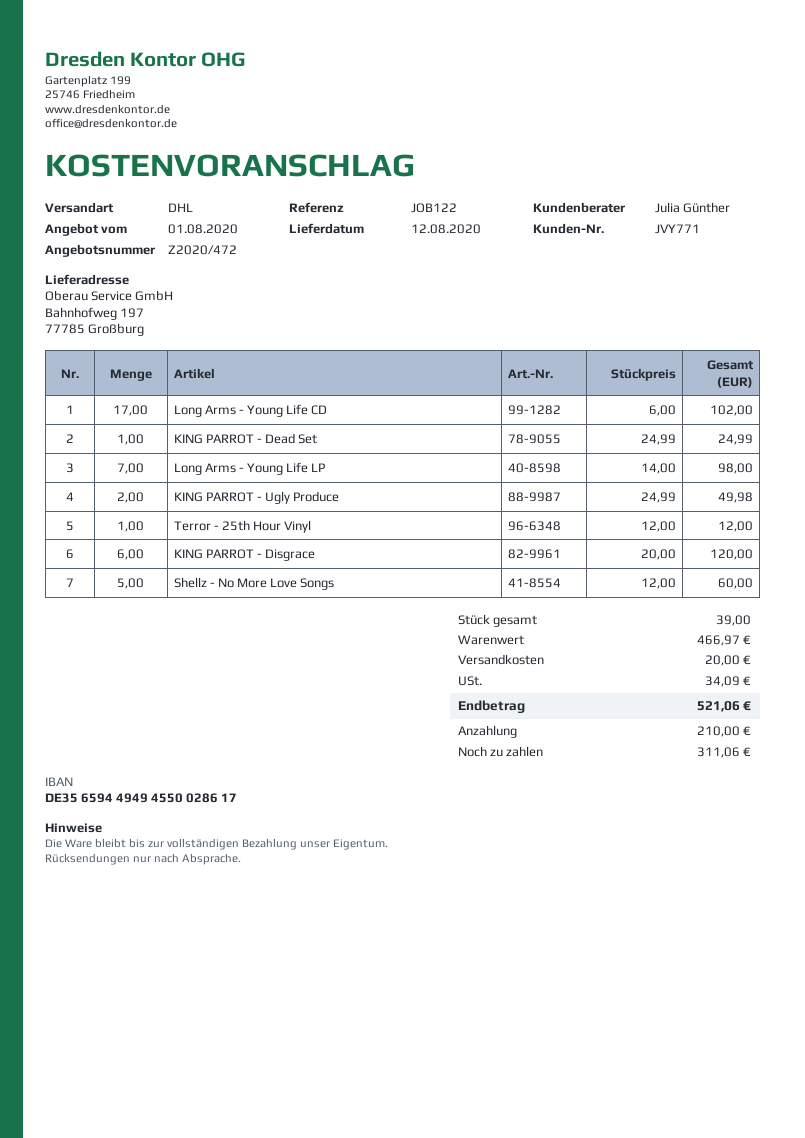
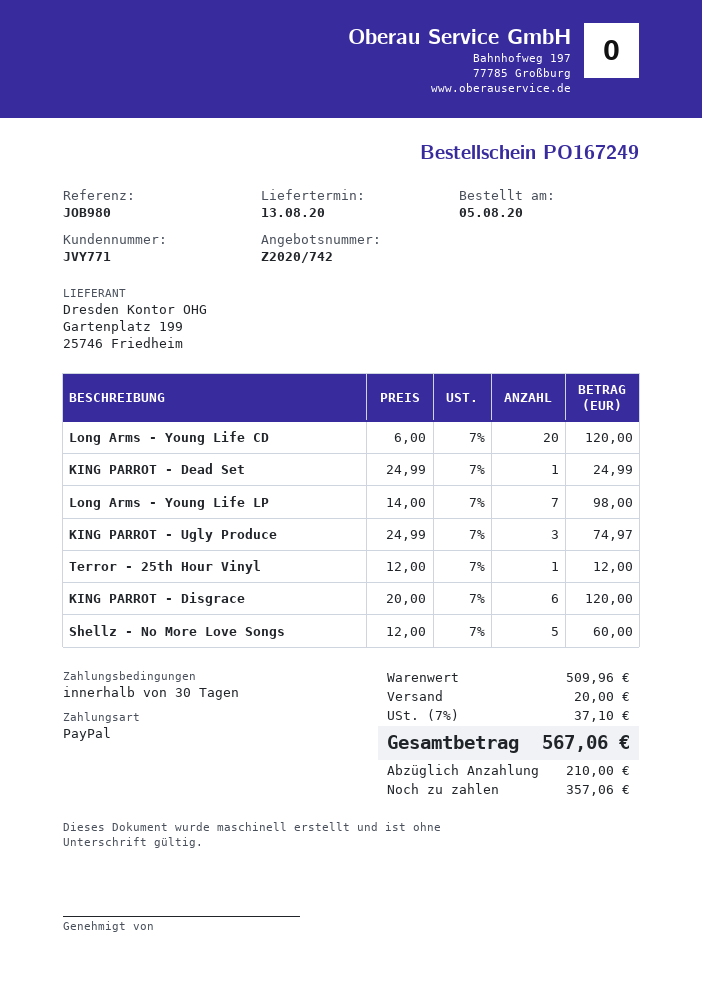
quote number: Z2020/472 -> Z2020/742
delivery date: 2020-08-12 -> 2020-08-13
reference: JOB122 -> JOB980
Long Arms - Young Life CD: 17 x 6.00 = 102.00 -> 20 x 6.00 = 120.00
KING PARROT - Ugly Produce: 2 x 24.99 = 49.98 -> 3 x 24.99 = 74.97
subtotal: 466.97 -> 509.96
tax: 34.09 -> 37.10
total: 521.06 -> 567.06
balance: 311.06 -> 357.06

